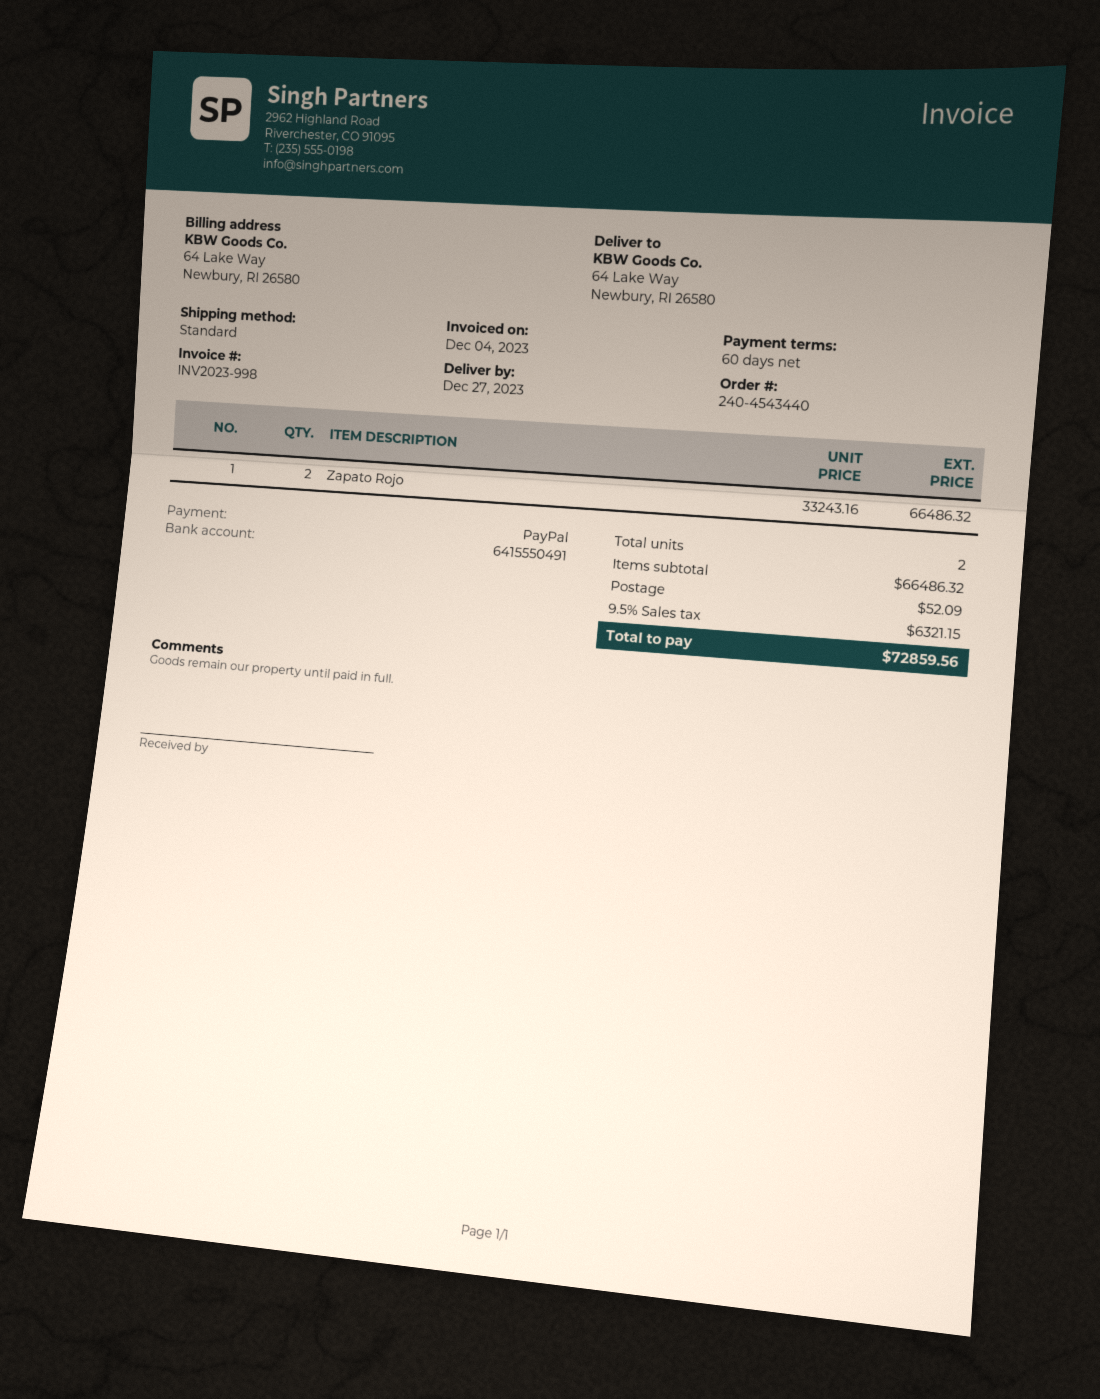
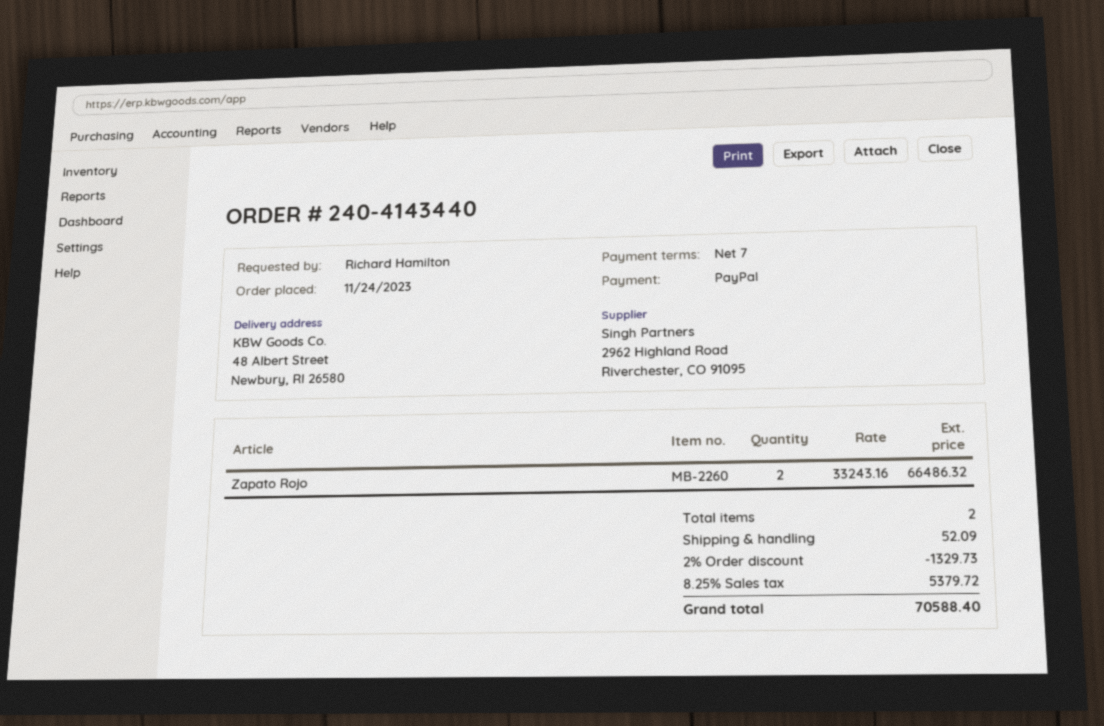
order number: 240-4543440 -> 240-4143440
payment terms: 60 days -> 7 days
ship to: 64 Lake Way, Newbury, RI 26580 -> 48 Albert Street, Newbury, RI 26580
discount: none -> 2% = 1329.73
tax: 9.5% = 6321.15 -> 8.25% = 5379.72
total: 72859.56 -> 70588.40

